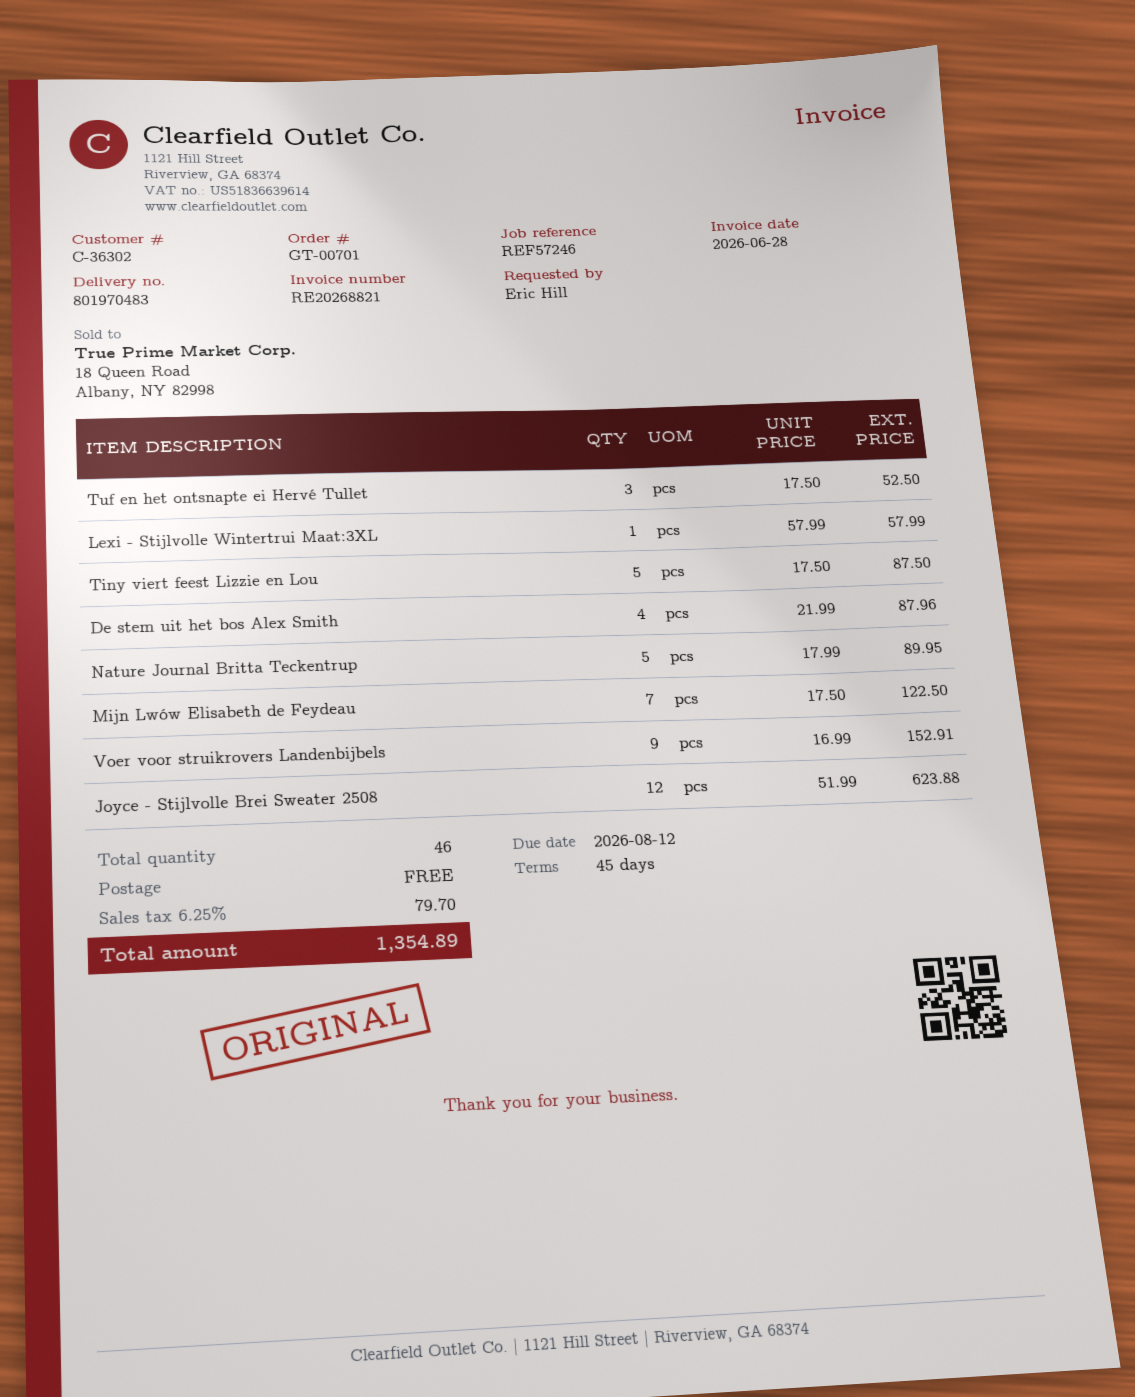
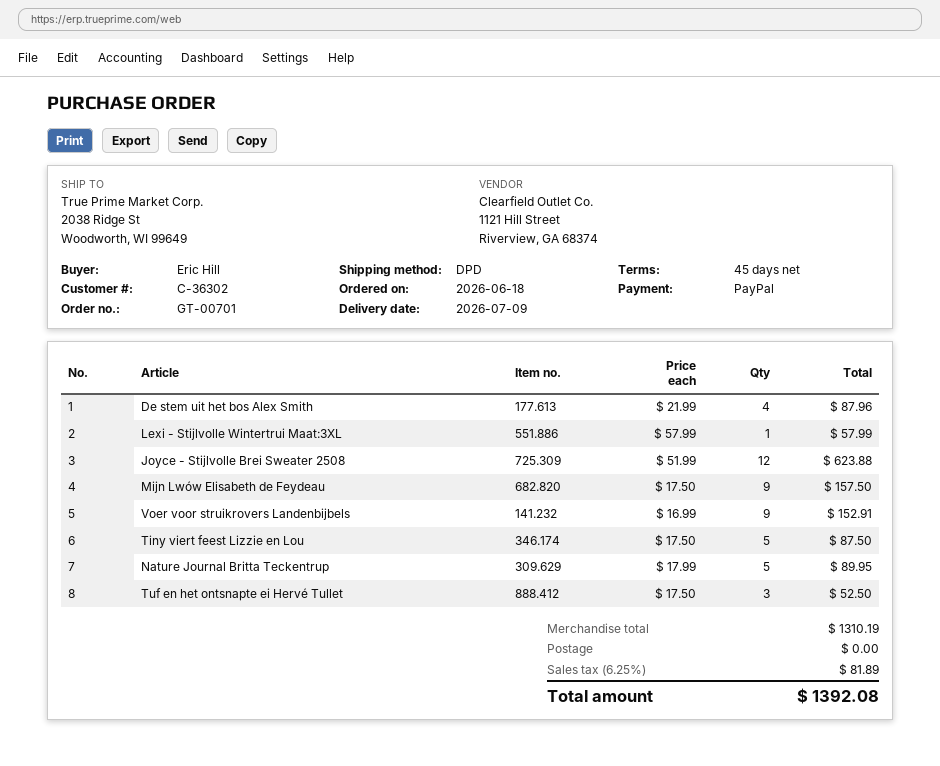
Mijn Lwów Elisabeth de Feydeau: 7 x 17.50 = 122.50 -> 9 x 17.50 = 157.50
tax: 6.25% = 79.70 -> 6.25% = 81.89
total: 1354.89 -> 1392.08

